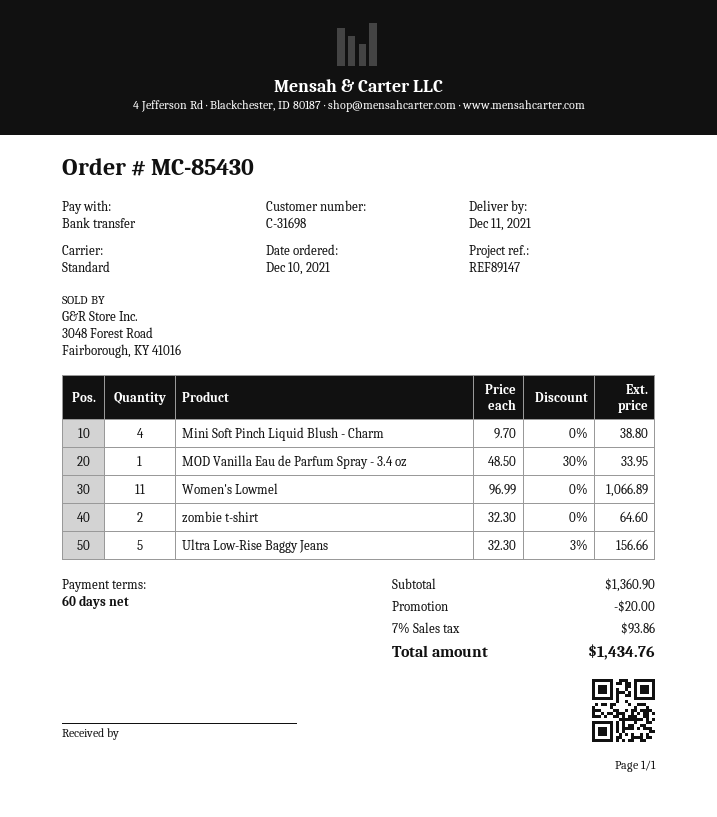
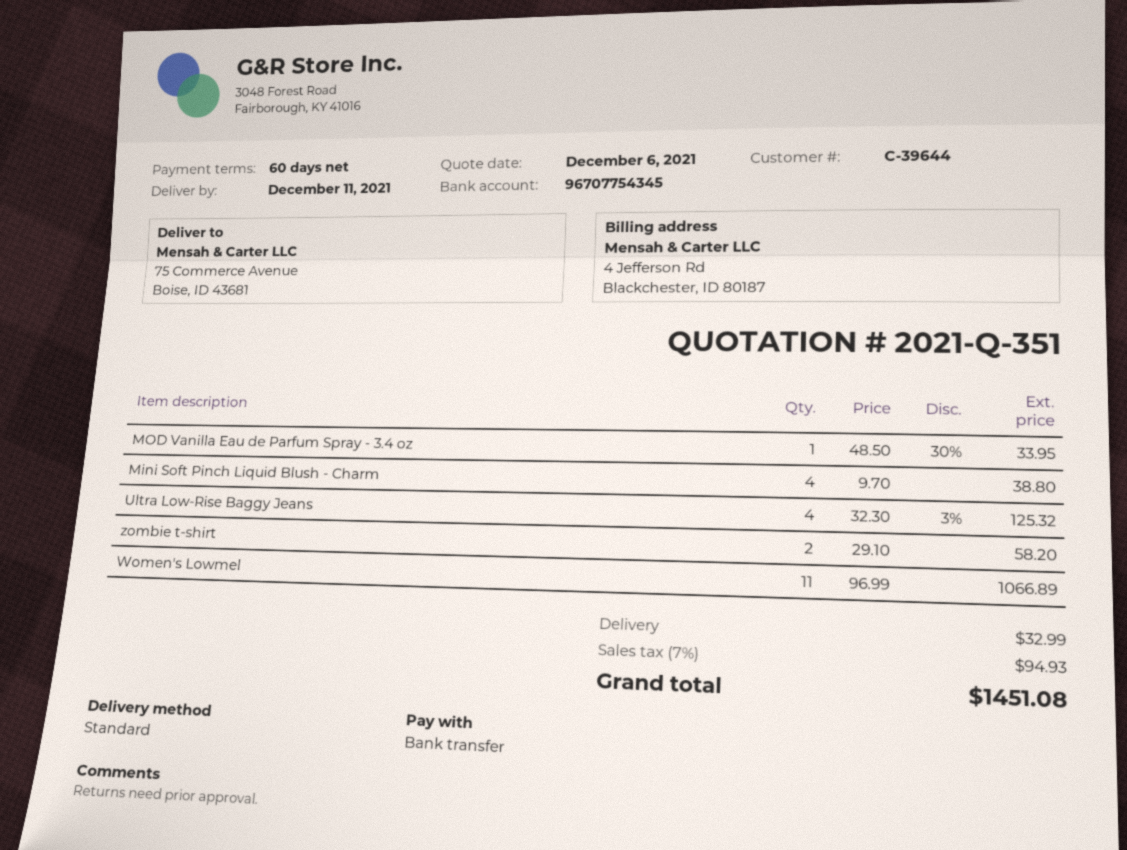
customer number: C-31698 -> C-39644
zombie t-shirt: 2 x 32.30 = 64.60 -> 2 x 29.10 = 58.20
Ultra Low-Rise Baggy Jeans: 5 x 32.30 - 3% = 156.66 -> 4 x 32.30 - 3% = 125.32
discount: 20.00 -> none
shipping: none -> 32.99
tax: 7% = 93.86 -> 7% = 94.93
total: 1434.76 -> 1451.08

